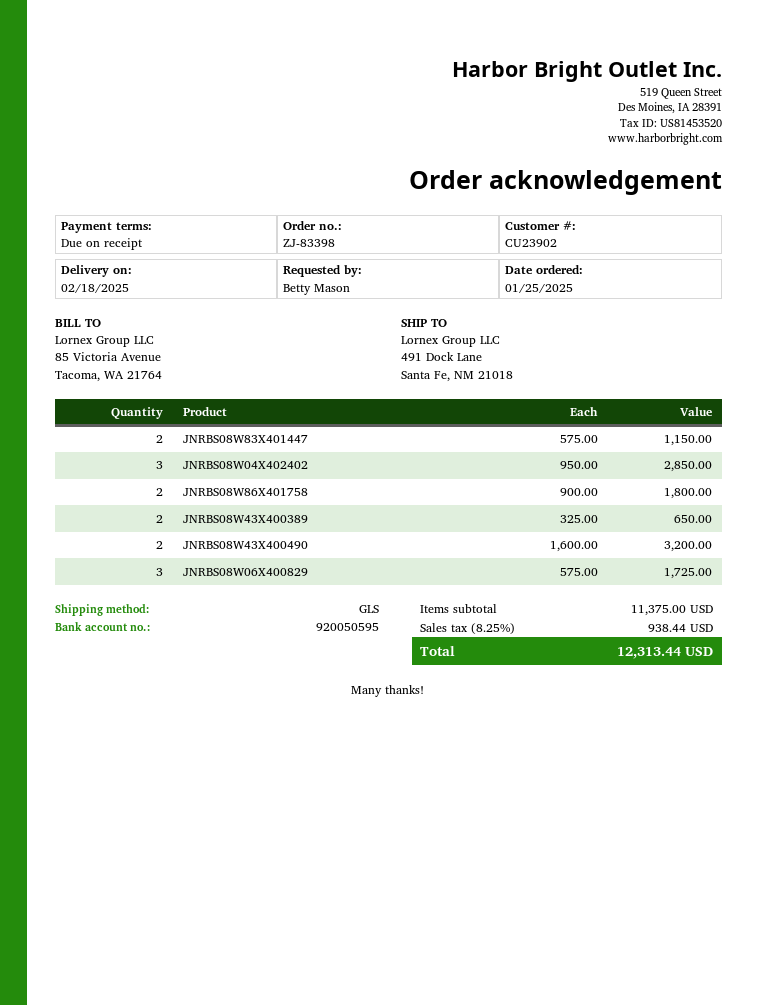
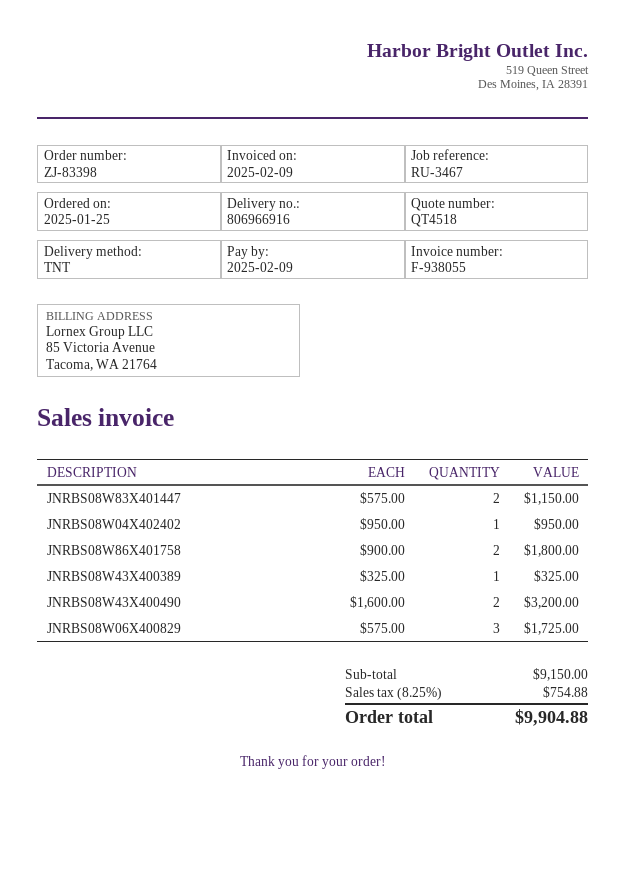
shipping method: GLS -> TNT
JNRBS08W04X402402: 3 x 950.00 = 2850.00 -> 1 x 950.00 = 950.00
JNRBS08W43X400389: 2 x 325.00 = 650.00 -> 1 x 325.00 = 325.00
subtotal: 11375.00 -> 9150.00
tax: 8.25% = 938.44 -> 8.25% = 754.88
total: 12313.44 -> 9904.88

